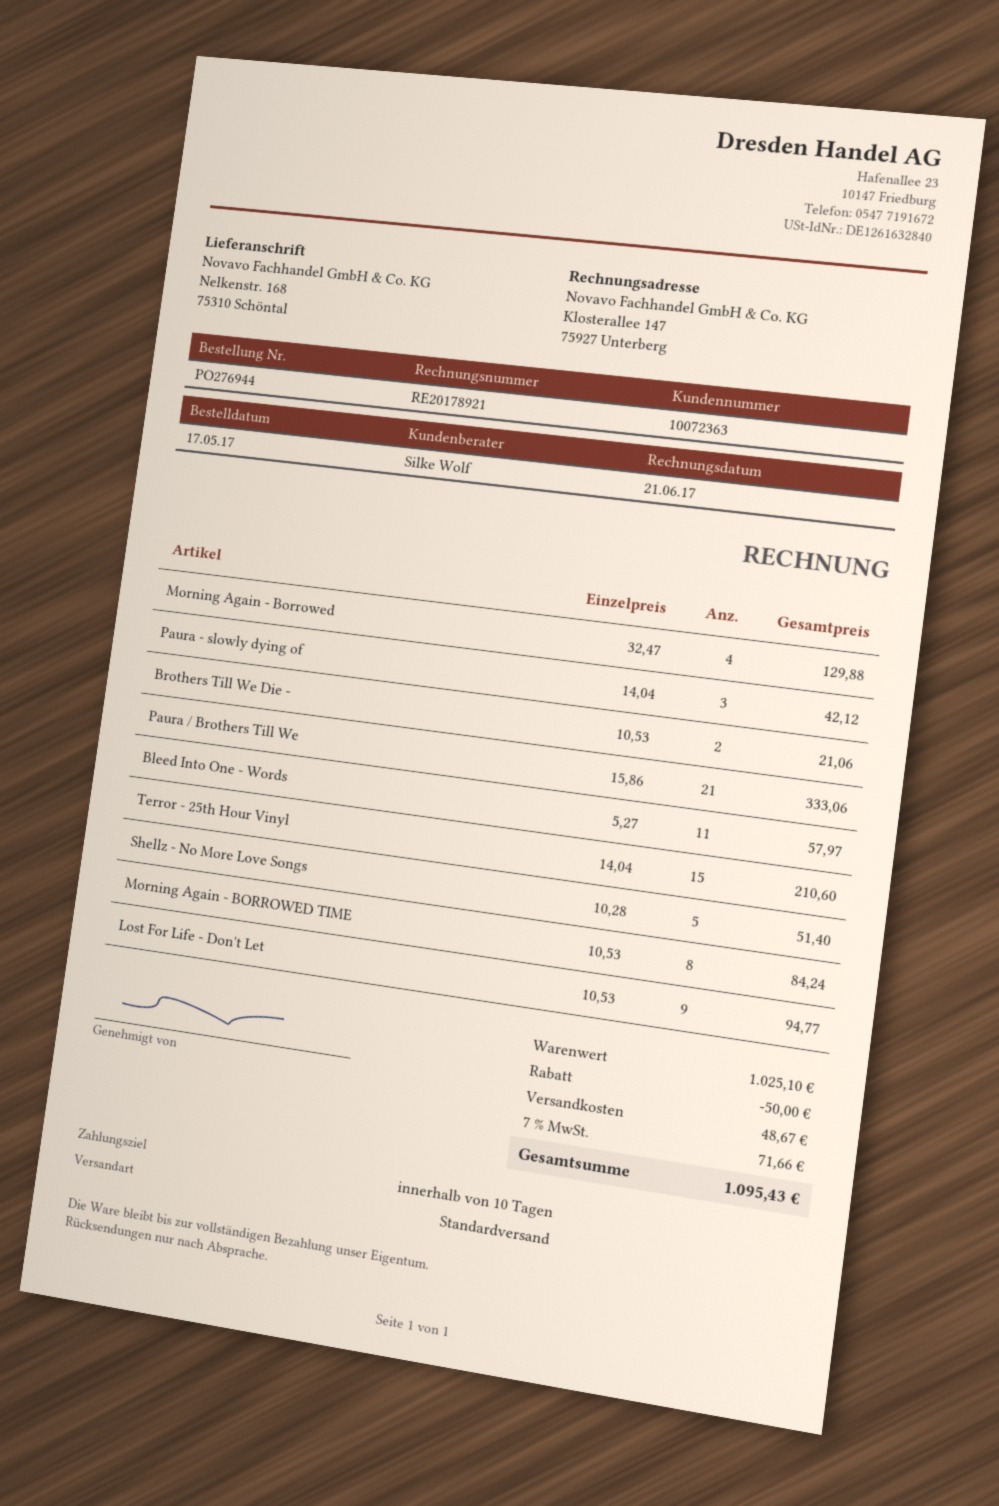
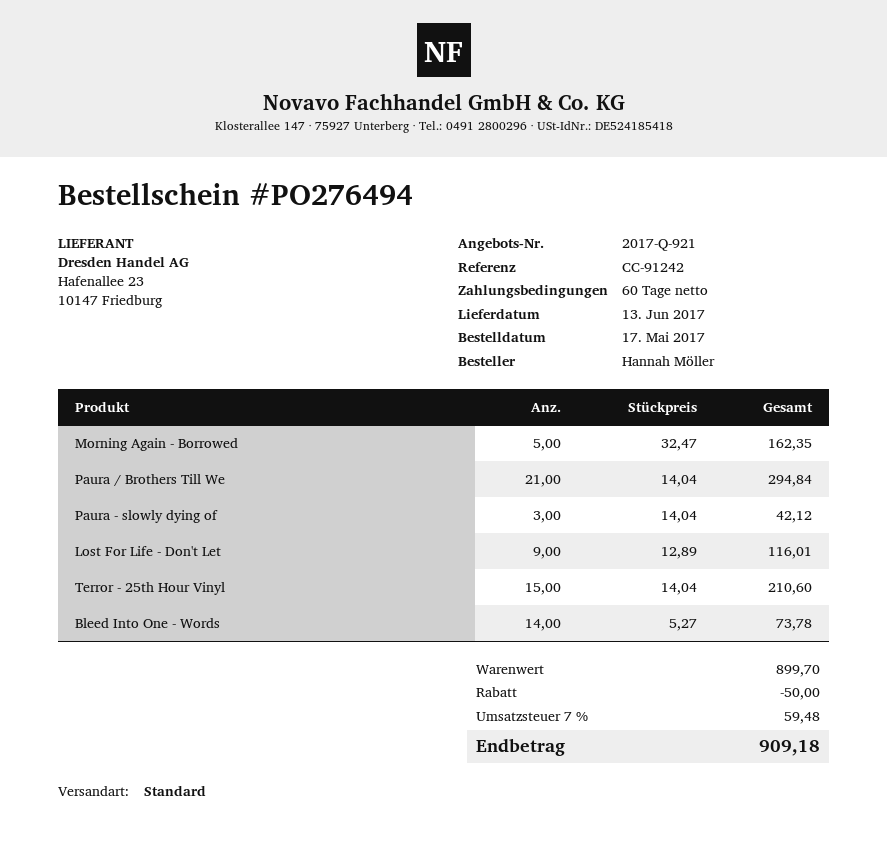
order number: PO276944 -> PO276494
payment terms: 10 days -> 60 days
Morning Again - Borrowed: 4 x 32.47 = 129.88 -> 5 x 32.47 = 162.35
Brothers Till We Die -: 2 x 10.53 = 21.06 -> none
Paura / Brothers Till We: 21 x 15.86 = 333.06 -> 21 x 14.04 = 294.84
Bleed Into One - Words: 11 x 5.27 = 57.97 -> 14 x 5.27 = 73.78
Shellz - No More Love Songs: 5 x 10.28 = 51.40 -> none
Morning Again - BORROWED TIME: 8 x 10.53 = 84.24 -> none
Lost For Life - Don't Let: 9 x 10.53 = 94.77 -> 9 x 12.89 = 116.01
subtotal: 1025.10 -> 899.70
shipping: 48.67 -> none
tax: 7% = 71.66 -> 7% = 59.48
total: 1095.43 -> 909.18

